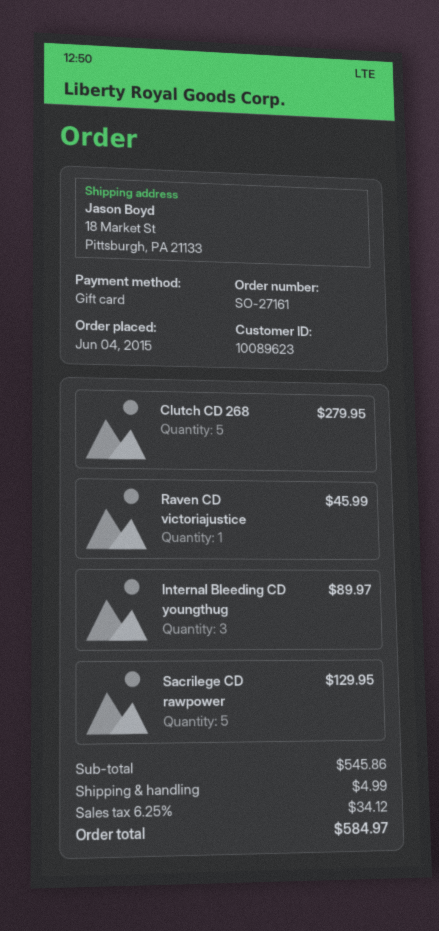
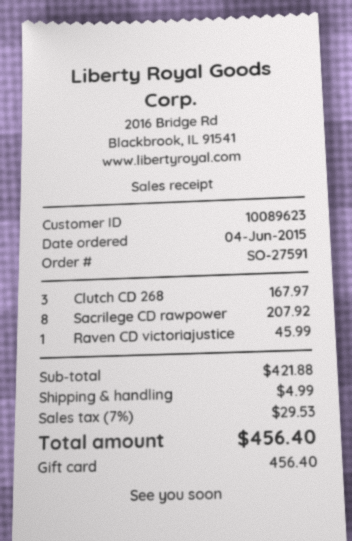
order number: SO-27161 -> SO-27591
Clutch CD 268: 5 for 279.95 -> 3 for 167.97
Internal Bleeding CD youngthug: 3 for 89.97 -> none
Sacrilege CD rawpower: 5 for 129.95 -> 8 for 207.92
subtotal: 545.86 -> 421.88
tax: 6.25% = 34.12 -> 7% = 29.53
total: 584.97 -> 456.40

